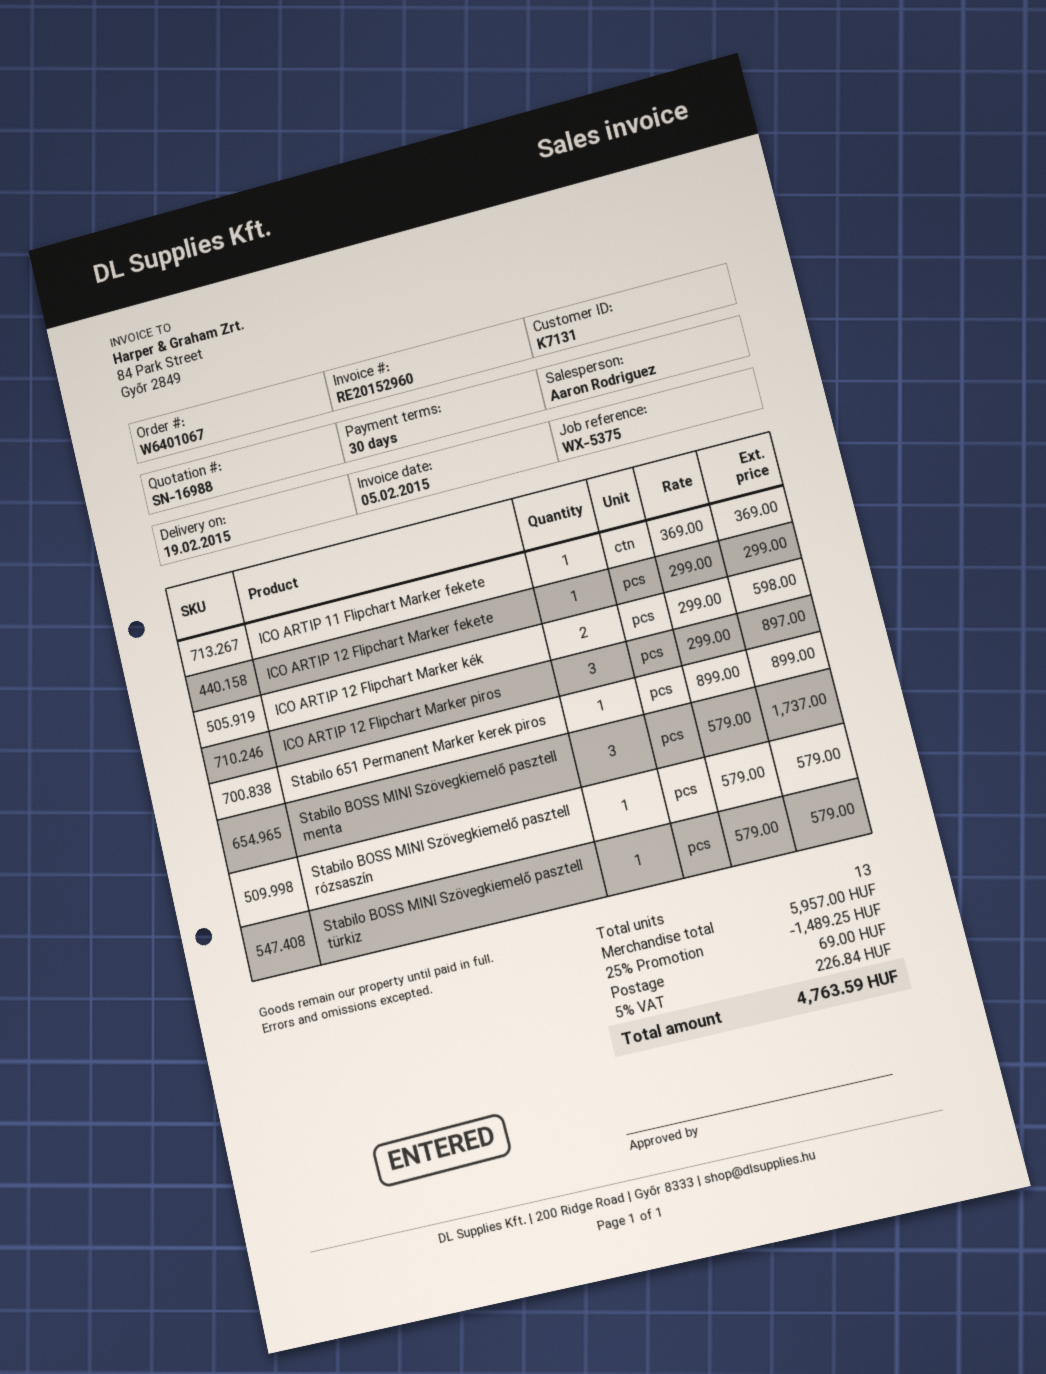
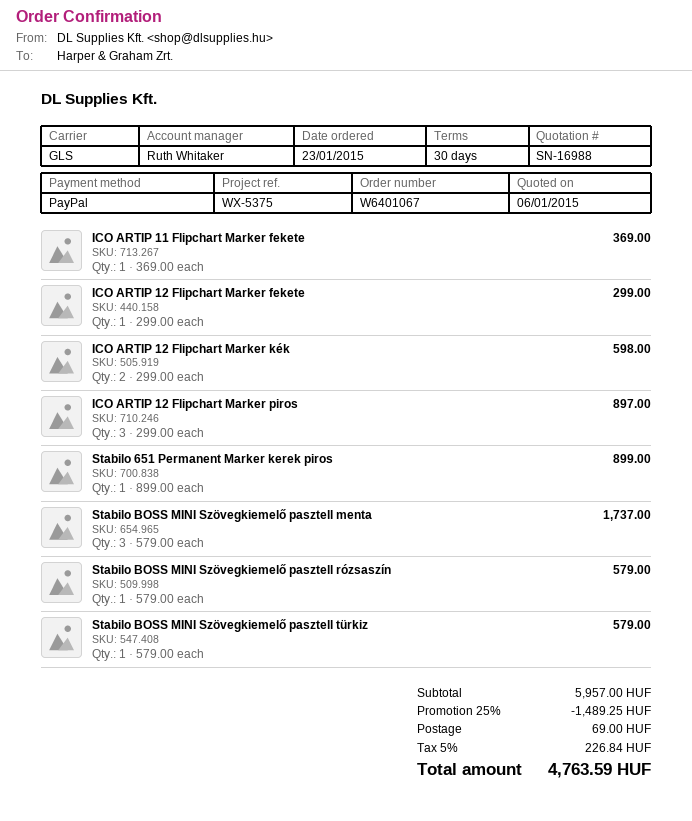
sales rep: Aaron Rodriguez -> Ruth Whitaker

